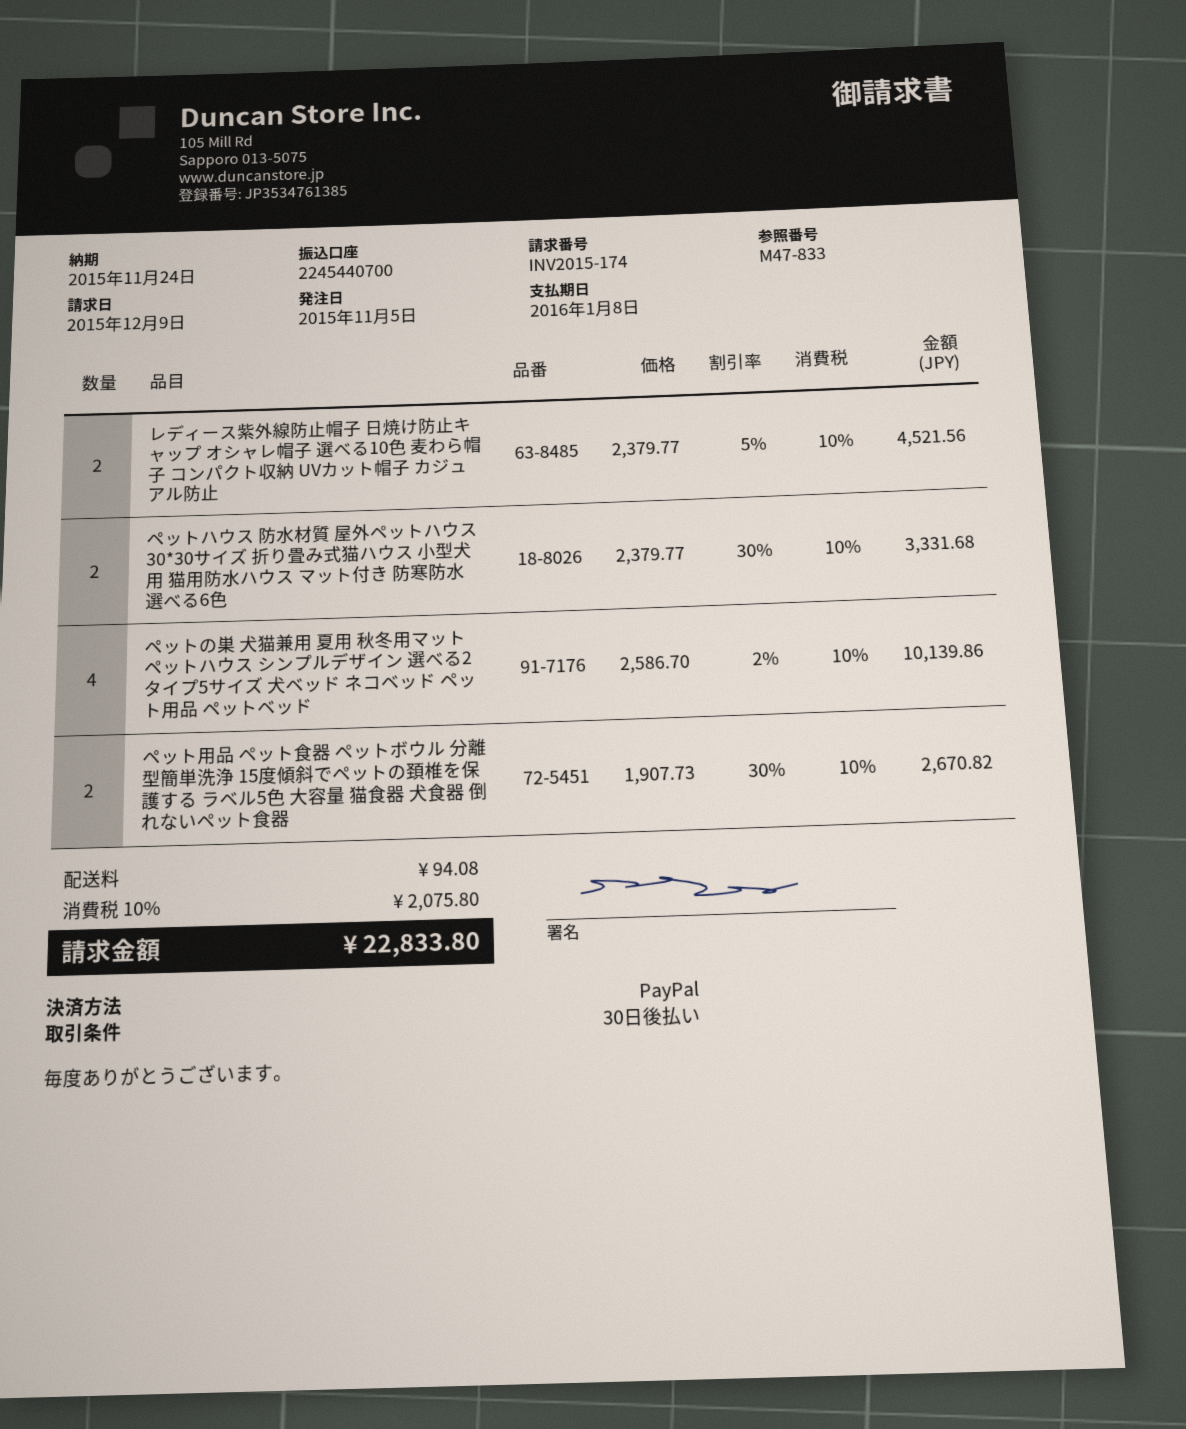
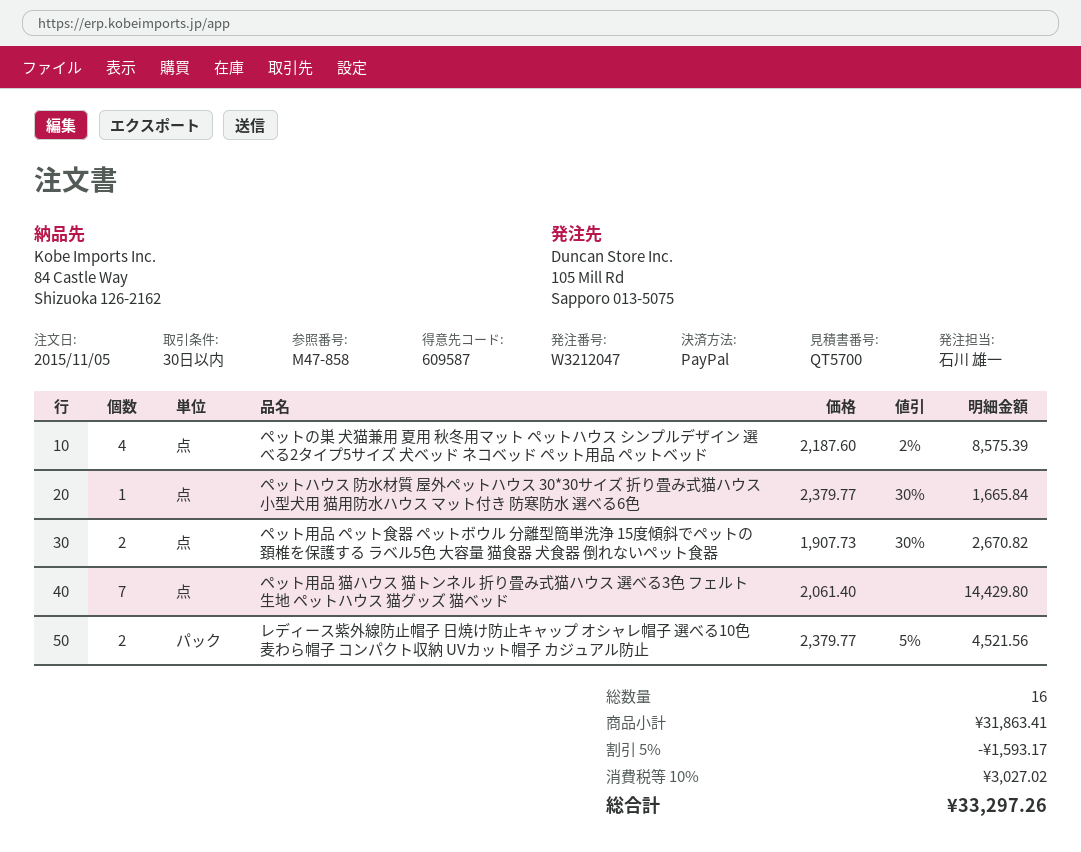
reference: M47-833 -> M47-858
ペットハウス 防水材質 屋外ペットハウス 30*30サイズ 折り畳み式猫ハウス 小型犬用 猫用防水ハウス マット付き 防寒防水 選べる6色: 2 x 2379.77 - 30% = 3331.68 -> 1 x 2379.77 - 30% = 1665.84
ペットの巣 犬猫兼用 夏用 秋冬用マット ペットハウス シンプルデザイン 選べる2タイプ5サイズ 犬ベッド ネコベッド ペット用品 ペットベッド: 4 x 2586.70 - 2% = 10139.86 -> 4 x 2187.60 - 2% = 8575.39
ペット用品 猫ハウス 猫トンネル 折り畳み式猫ハウス 選べる3色 フェルト生地 ペットハウス 猫グッズ 猫ベッド: none -> 7 x 2061.40 = 14429.80
discount: none -> 5% = 1593.17
shipping: 94.08 -> none
tax: 10% = 2075.80 -> 10% = 3027.02
total: 22833.80 -> 33297.26

